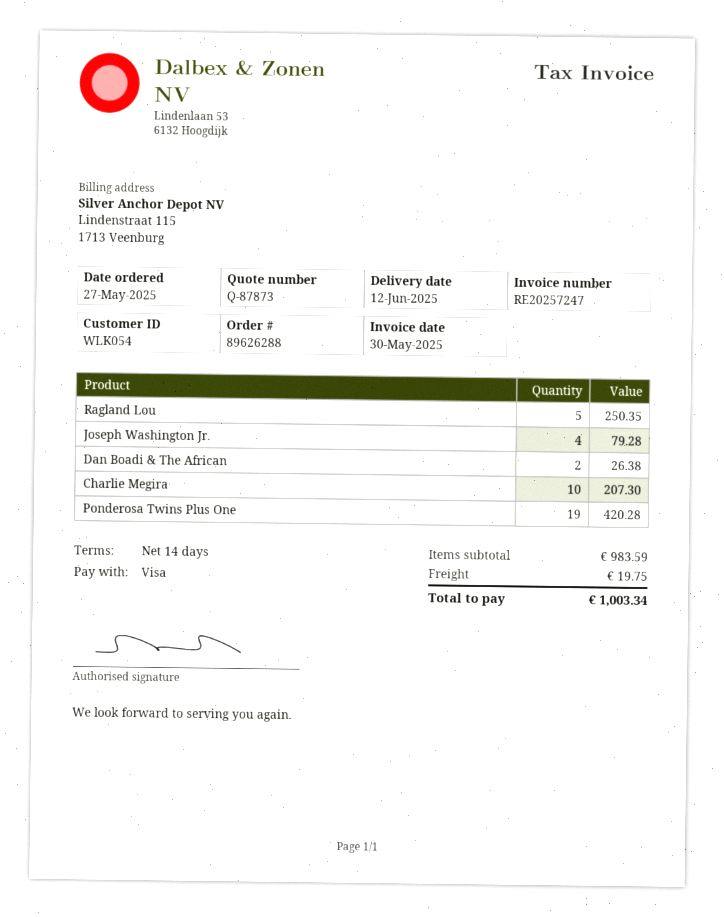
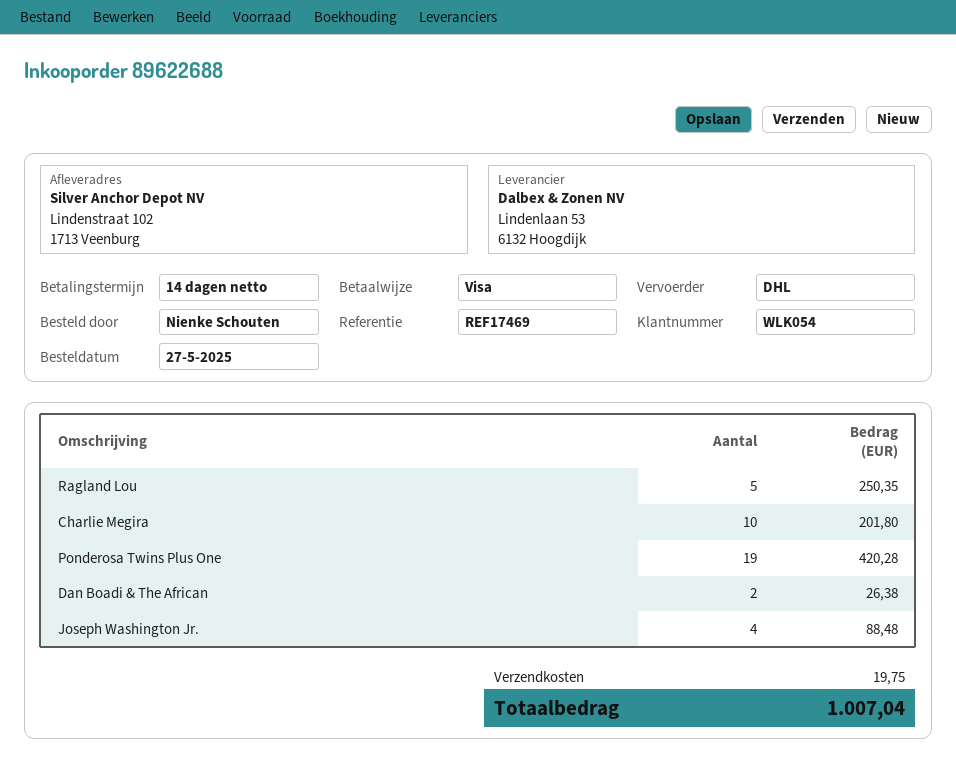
order number: 89626288 -> 89622688
Joseph Washington Jr.: 4 for 79.28 -> 4 for 88.48
Charlie Megira: 10 for 207.30 -> 10 for 201.80
total: 1003.34 -> 1007.04

